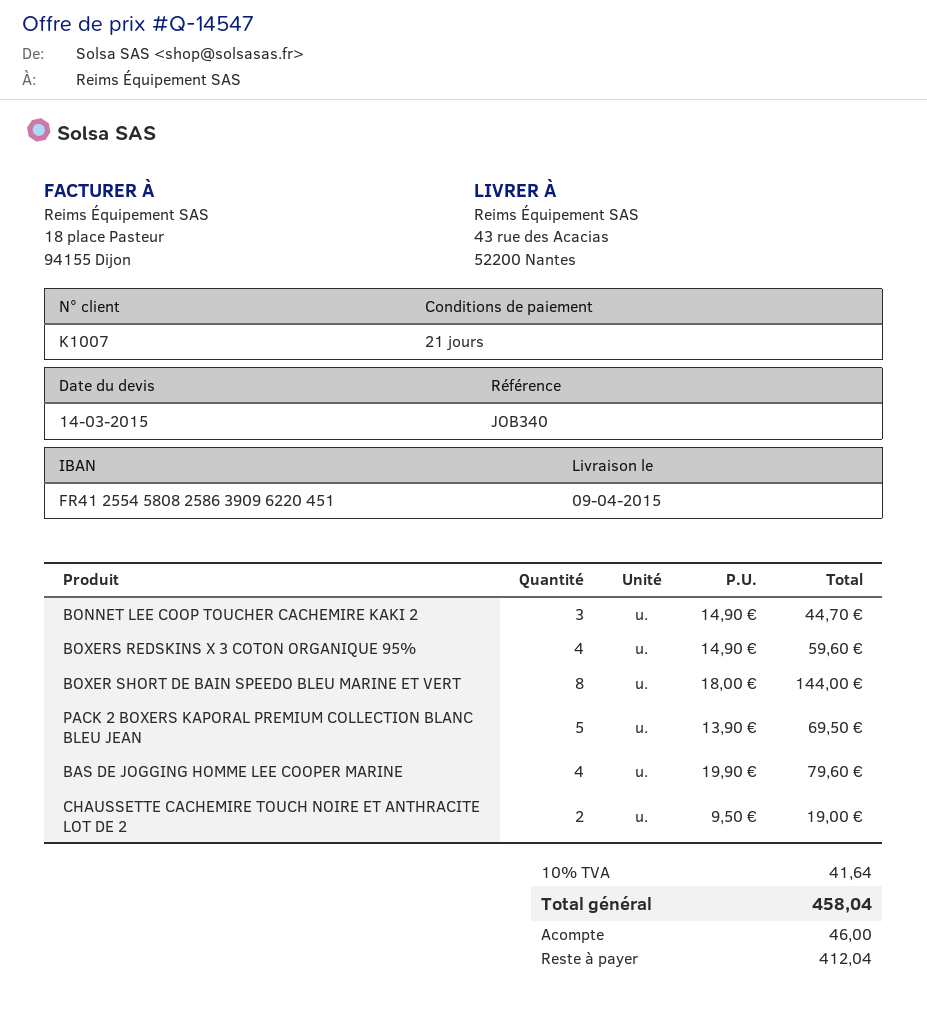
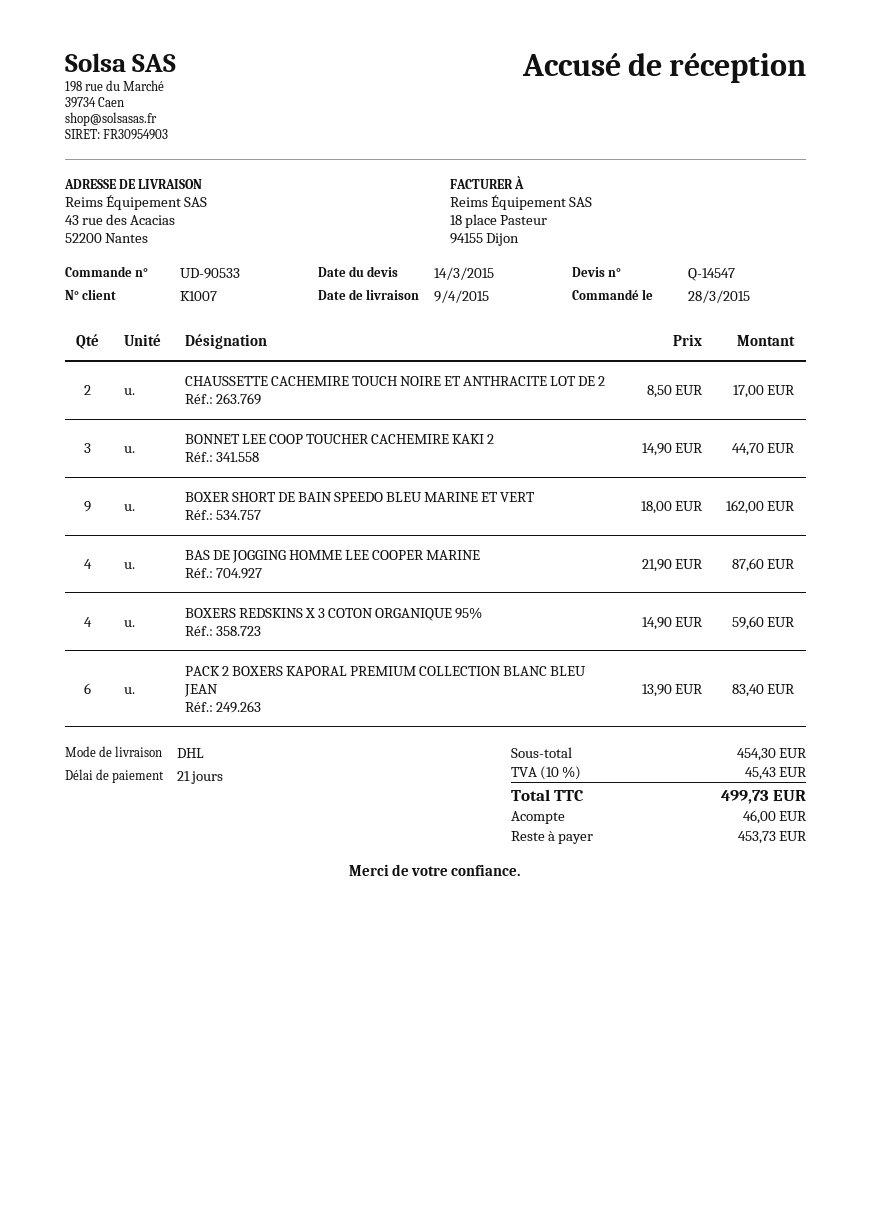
BOXER SHORT DE BAIN SPEEDO BLEU MARINE ET VERT: 8 x 18.00 = 144.00 -> 9 x 18.00 = 162.00
PACK 2 BOXERS KAPORAL PREMIUM COLLECTION BLANC BLEU JEAN: 5 x 13.90 = 69.50 -> 6 x 13.90 = 83.40
BAS DE JOGGING HOMME LEE COOPER MARINE: 4 x 19.90 = 79.60 -> 4 x 21.90 = 87.60
CHAUSSETTE CACHEMIRE TOUCH NOIRE ET ANTHRACITE LOT DE 2: 2 x 9.50 = 19.00 -> 2 x 8.50 = 17.00
tax: 10% = 41.64 -> 10% = 45.43
total: 458.04 -> 499.73
balance: 412.04 -> 453.73

